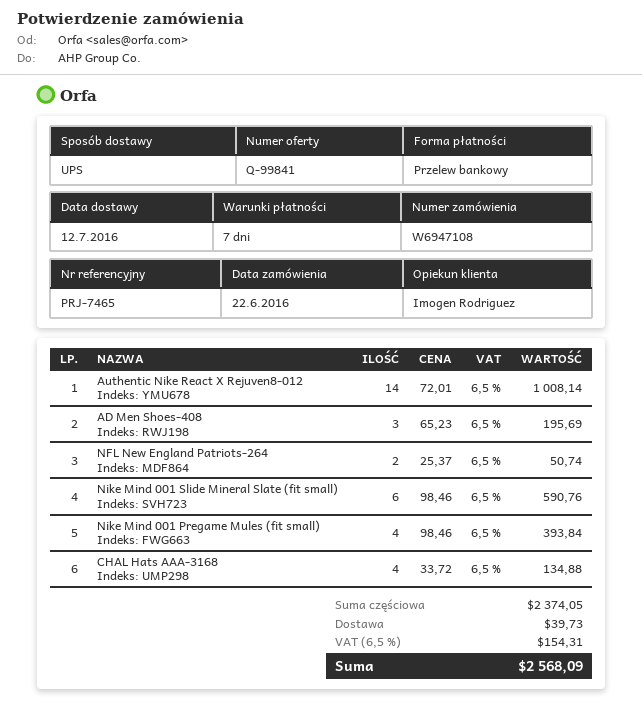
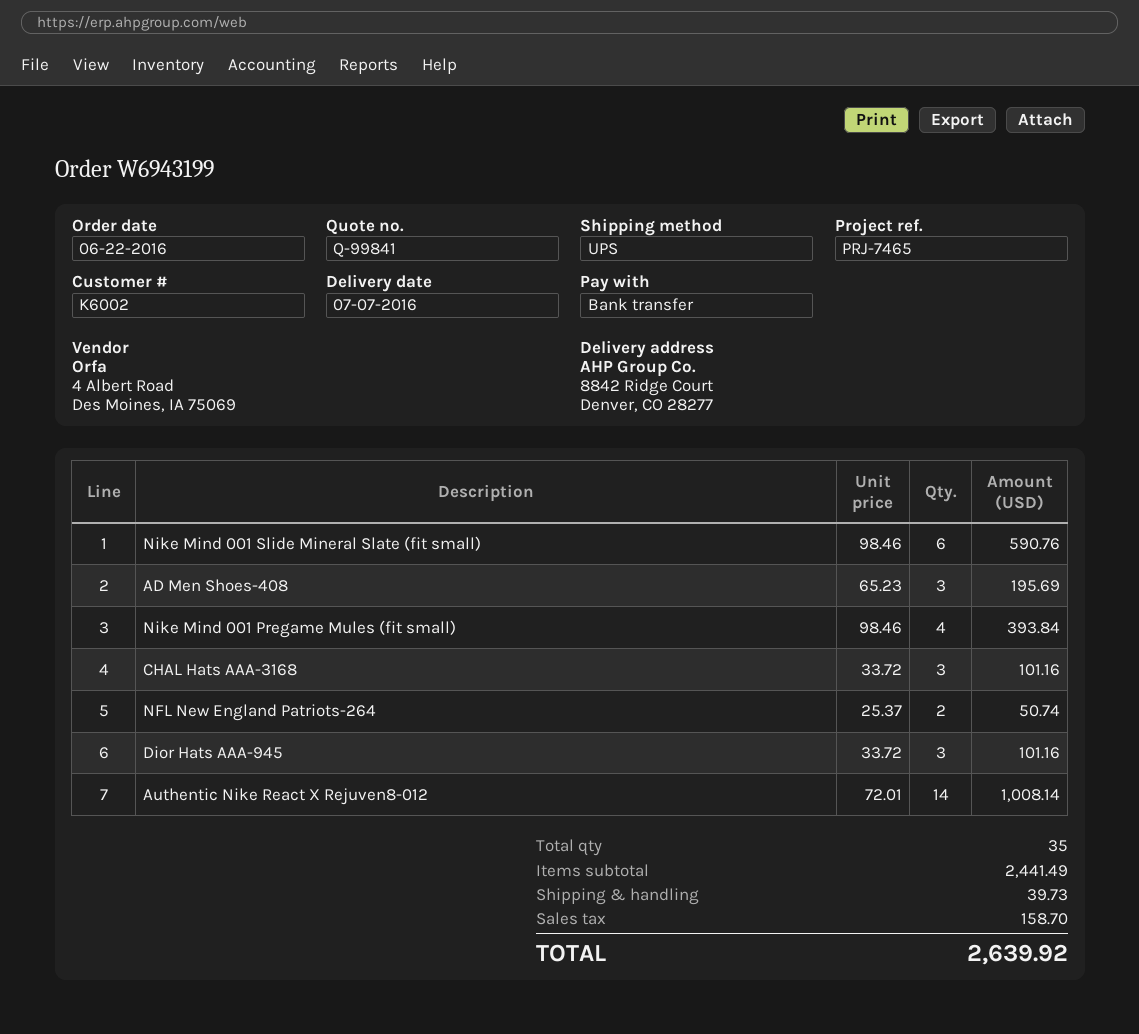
order number: W6947108 -> W6943199
delivery date: 2016-07-12 -> 2016-07-07
CHAL Hats AAA-3168: 4 x 33.72 = 134.88 -> 3 x 33.72 = 101.16
Dior Hats AAA-945: none -> 3 x 33.72 = 101.16
subtotal: 2374.05 -> 2441.49
tax: 154.31 -> 158.70
total: 2568.09 -> 2639.92

